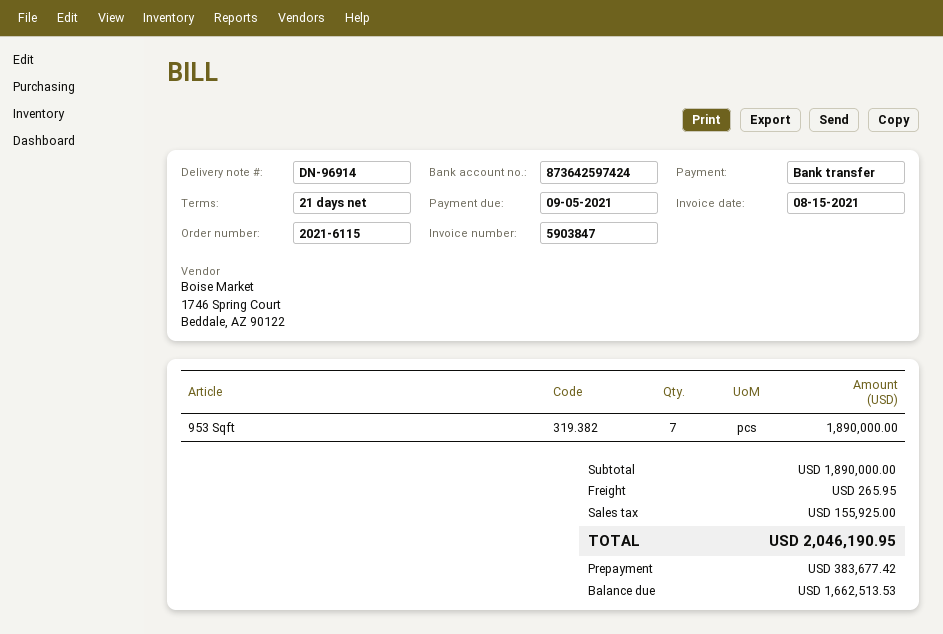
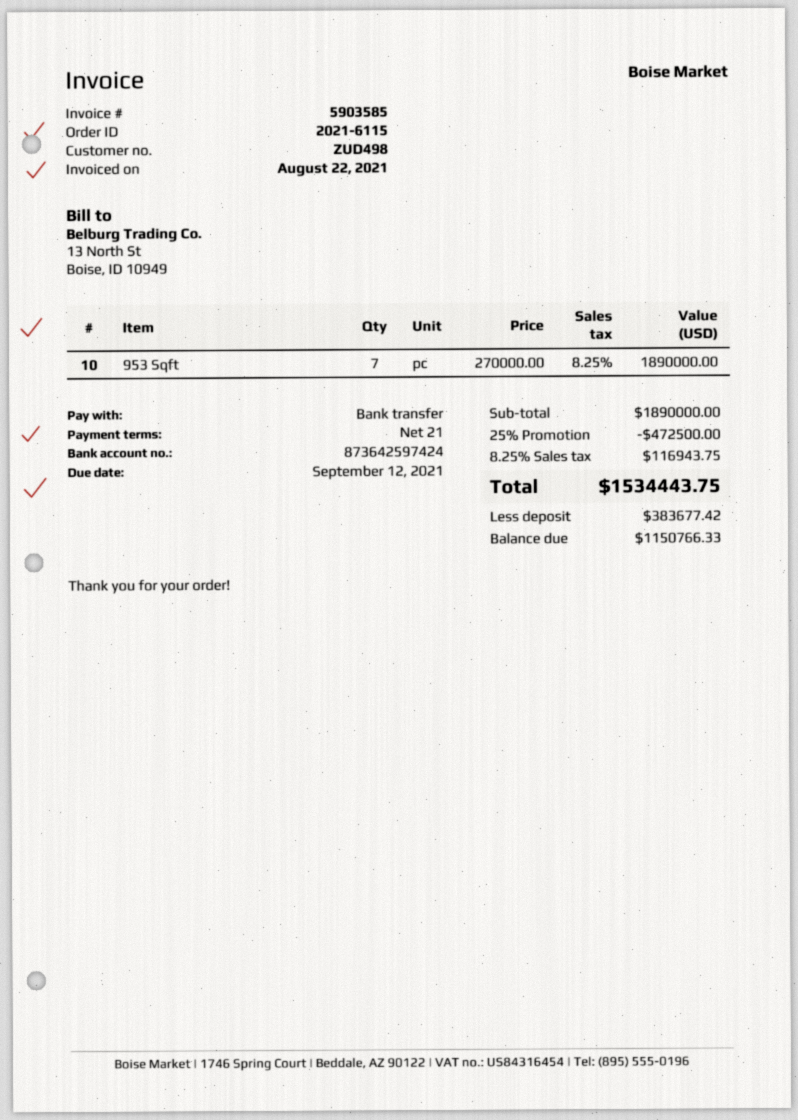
invoice number: 5903847 -> 5903585
invoice date: 2021-08-15 -> 2021-08-22
due date: 2021-09-05 -> 2021-09-12
discount: none -> 25% = 472500.00
shipping: 265.95 -> none
tax: 155925.00 -> 116943.75
total: 2046190.95 -> 1534443.75
balance: 1662513.53 -> 1150766.33

